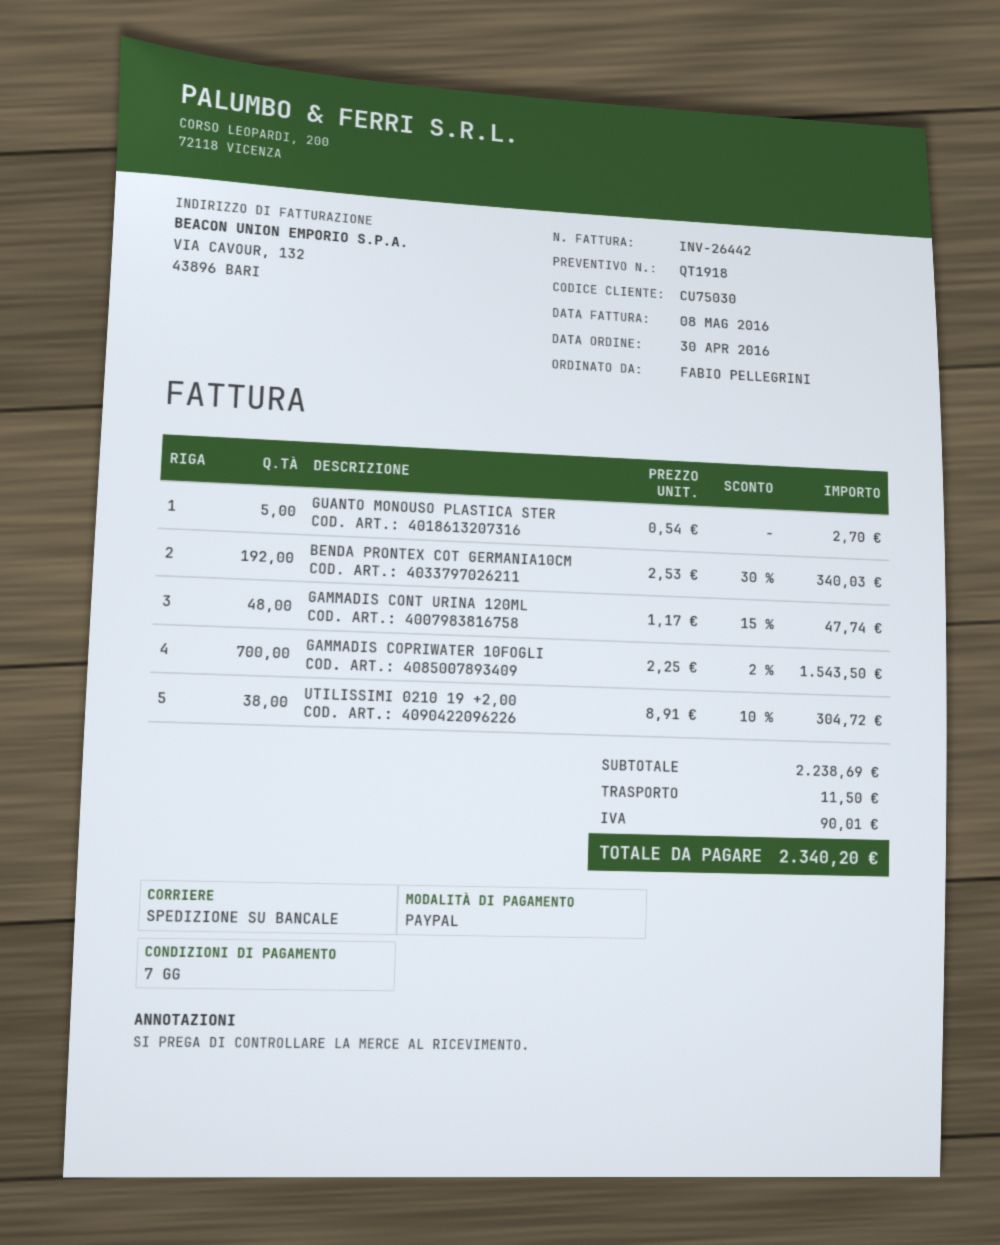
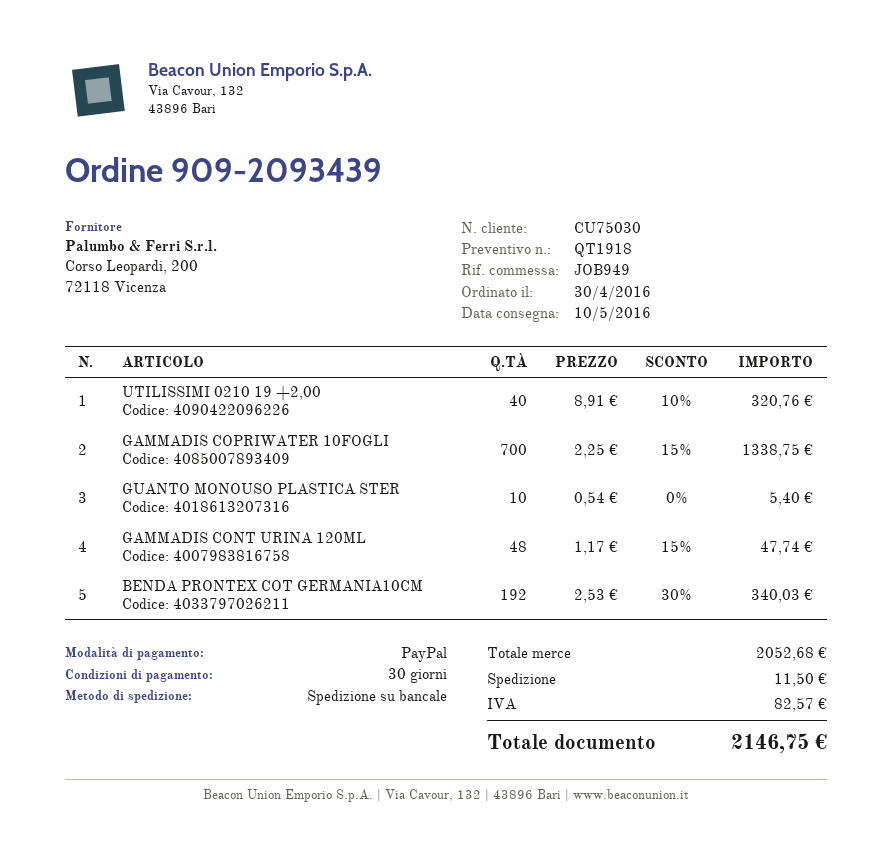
payment terms: 7 days -> 30 days
GUANTO MONOUSO PLASTICA STER: 5 x 0.54 = 2.70 -> 10 x 0.54 = 5.40
GAMMADIS COPRIWATER 10FOGLI: 700 x 2.25 - 2% = 1543.50 -> 700 x 2.25 - 15% = 1338.75
UTILISSIMI 0210 19 +2,00: 38 x 8.91 - 10% = 304.72 -> 40 x 8.91 - 10% = 320.76
subtotal: 2238.69 -> 2052.68
tax: 90.01 -> 82.57
total: 2340.20 -> 2146.75

